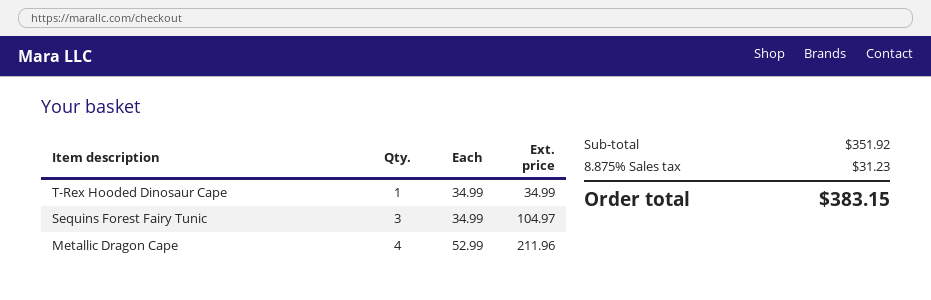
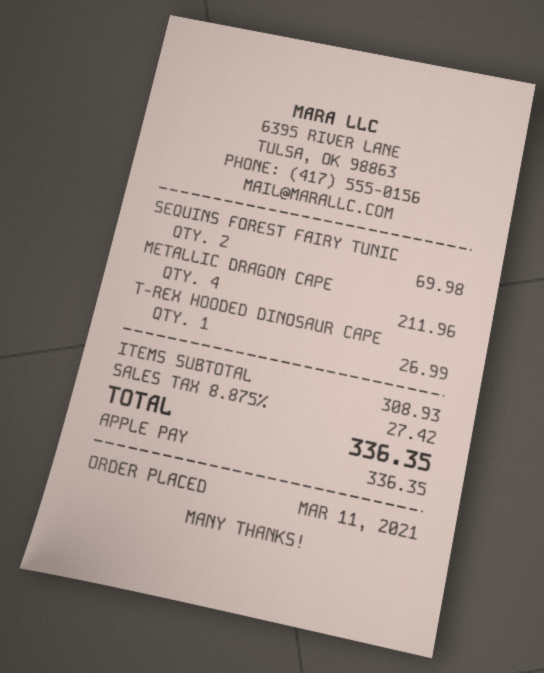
T-Rex Hooded Dinosaur Cape: 1 for 34.99 -> 1 for 26.99
Sequins Forest Fairy Tunic: 3 for 104.97 -> 2 for 69.98
subtotal: 351.92 -> 308.93
tax: 8.875% = 31.23 -> 8.875% = 27.42
total: 383.15 -> 336.35

